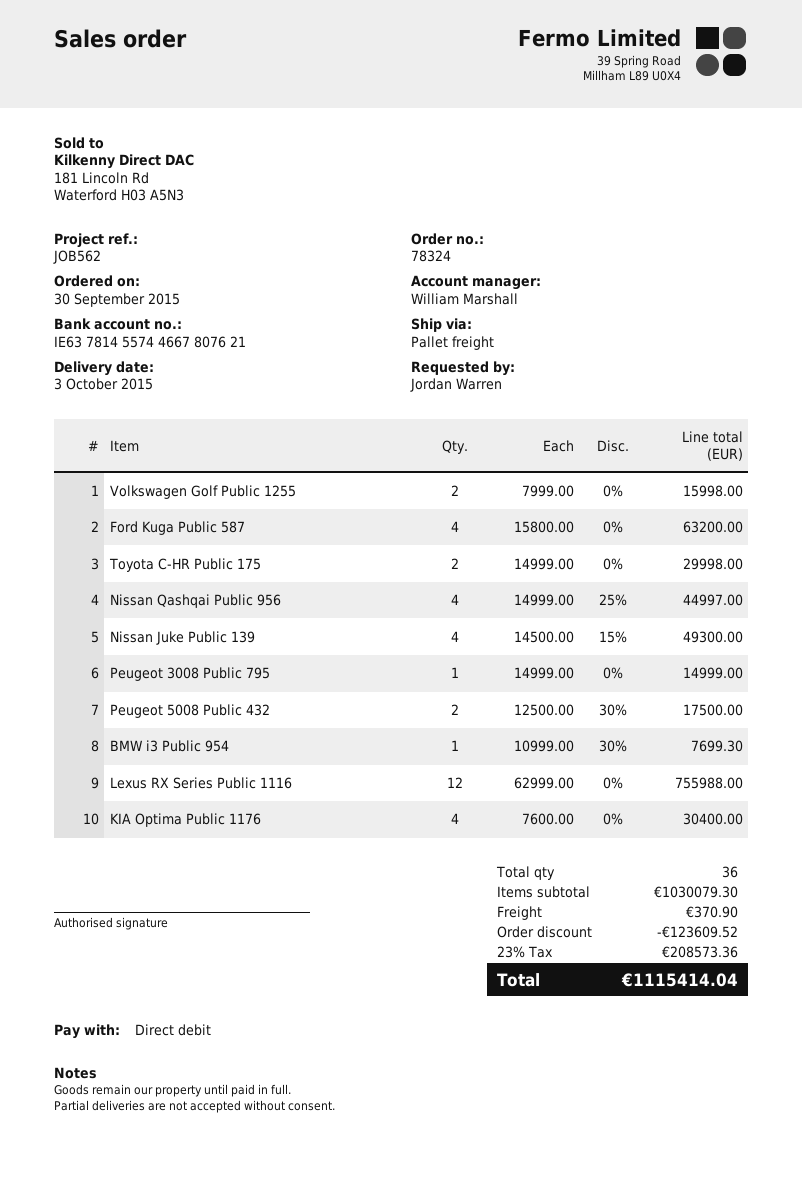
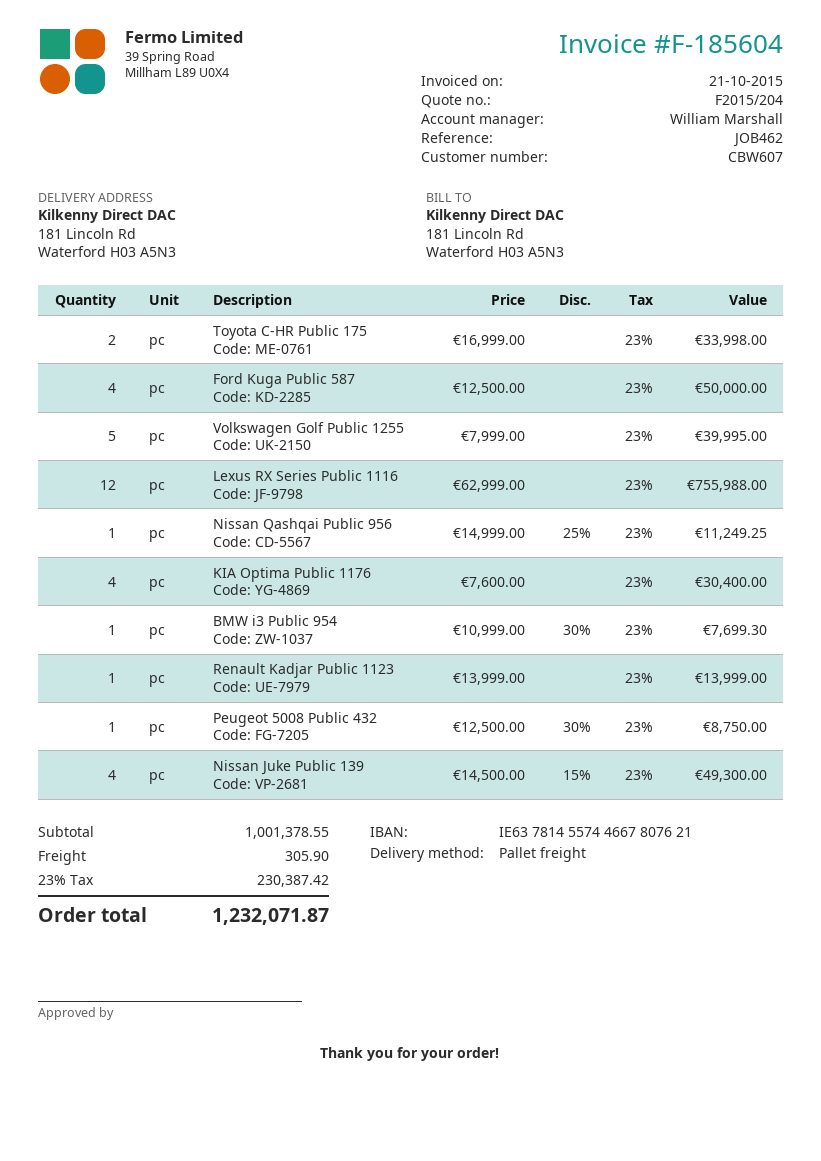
reference: JOB562 -> JOB462
Volkswagen Golf Public 1255: 2 x 7999.00 = 15998.00 -> 5 x 7999.00 = 39995.00
Ford Kuga Public 587: 4 x 15800.00 = 63200.00 -> 4 x 12500.00 = 50000.00
Toyota C-HR Public 175: 2 x 14999.00 = 29998.00 -> 2 x 16999.00 = 33998.00
Nissan Qashqai Public 956: 4 x 14999.00 - 25% = 44997.00 -> 1 x 14999.00 - 25% = 11249.25
Peugeot 3008 Public 795: 1 x 14999.00 = 14999.00 -> none
Peugeot 5008 Public 432: 2 x 12500.00 - 30% = 17500.00 -> 1 x 12500.00 - 30% = 8750.00
Renault Kadjar Public 1123: none -> 1 x 13999.00 = 13999.00
subtotal: 1030079.30 -> 1001378.55
discount: 123609.52 -> none
shipping: 370.90 -> 305.90
tax: 23% = 208573.36 -> 23% = 230387.42
total: 1115414.04 -> 1232071.87

